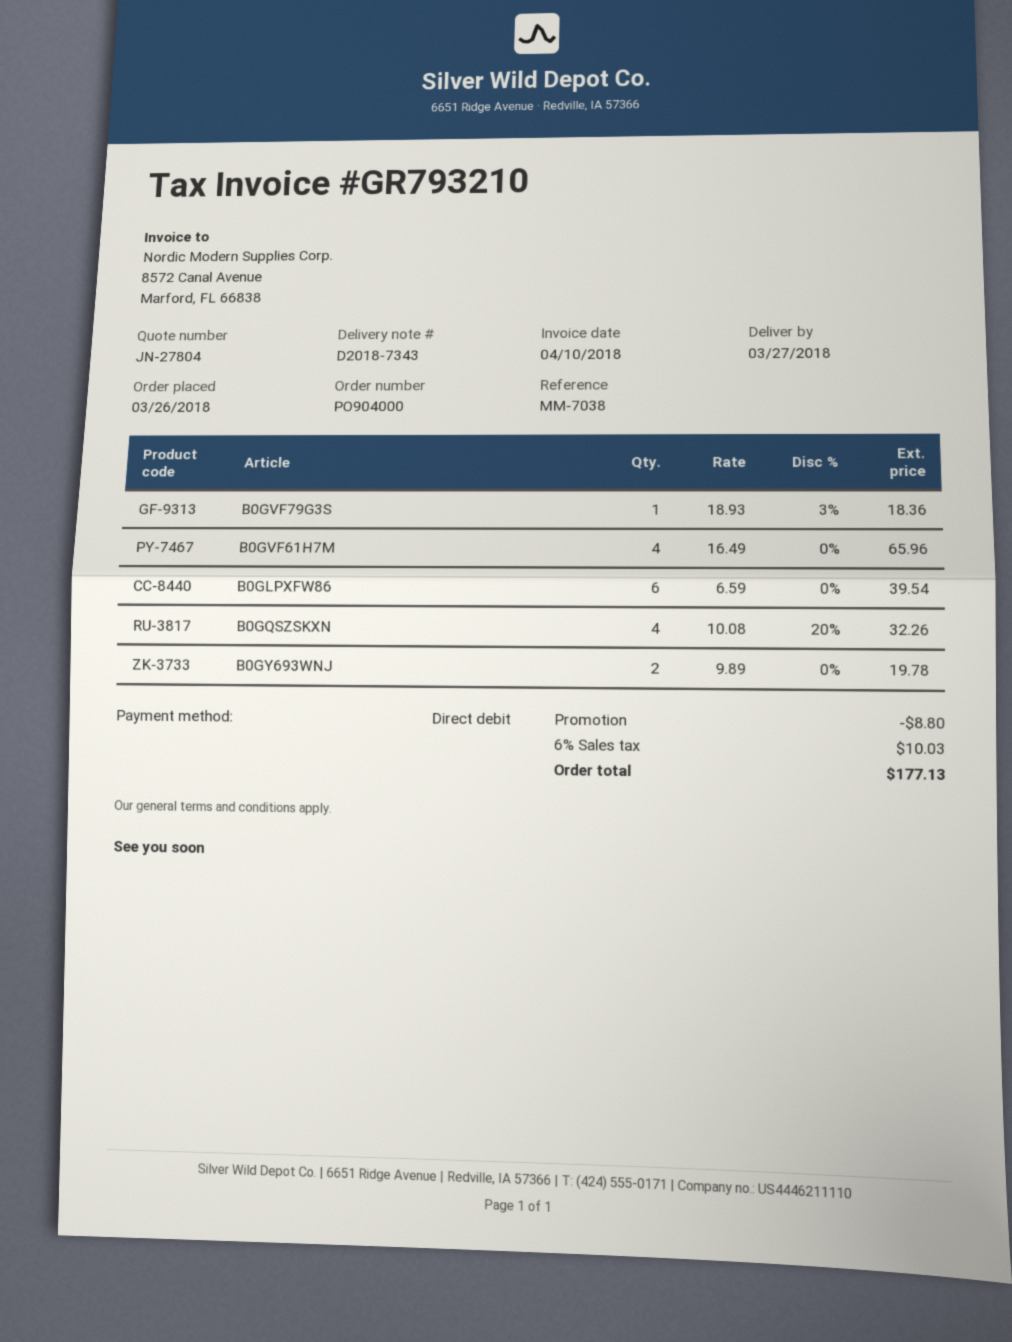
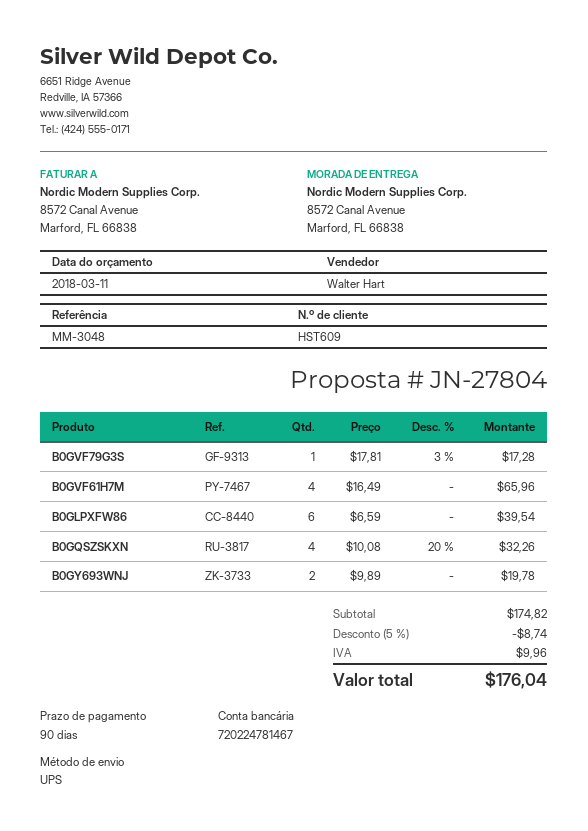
reference: MM-7038 -> MM-3048
B0GVF79G3S: 1 x 18.93 - 3% = 18.36 -> 1 x 17.81 - 3% = 17.28
discount: 8.80 -> 8.74
tax: 10.03 -> 9.96
total: 177.13 -> 176.04

